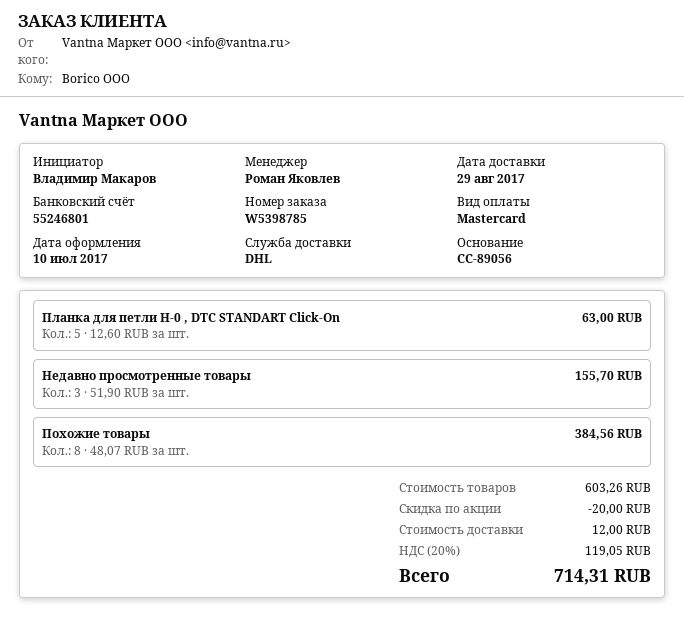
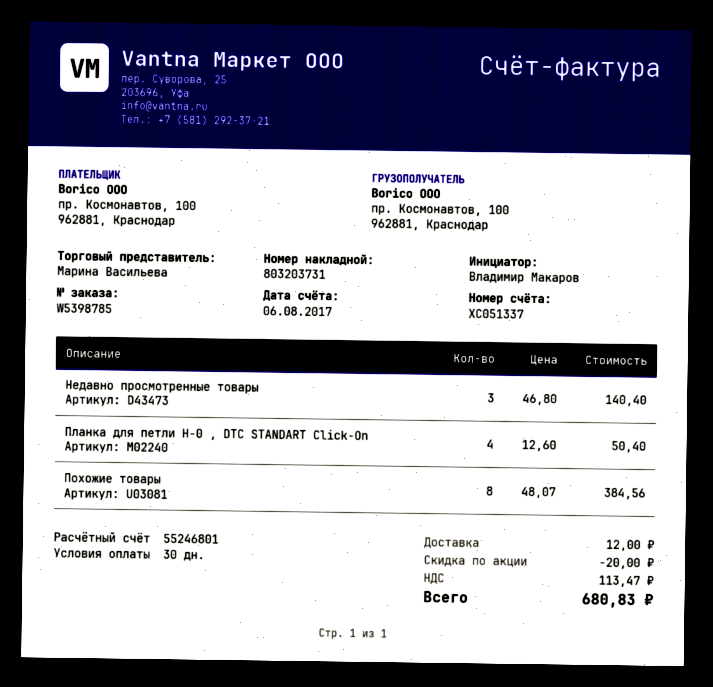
sales rep: Роман Яковлев -> Марина Васильева
Планка для петли Н-0 , DTC STANDART Click-On: 5 x 12.60 = 63.00 -> 4 x 12.60 = 50.40
Недавно просмотренные товары: 3 x 51.90 = 155.70 -> 3 x 46.80 = 140.40
tax: 119.05 -> 113.47
total: 714.31 -> 680.83

